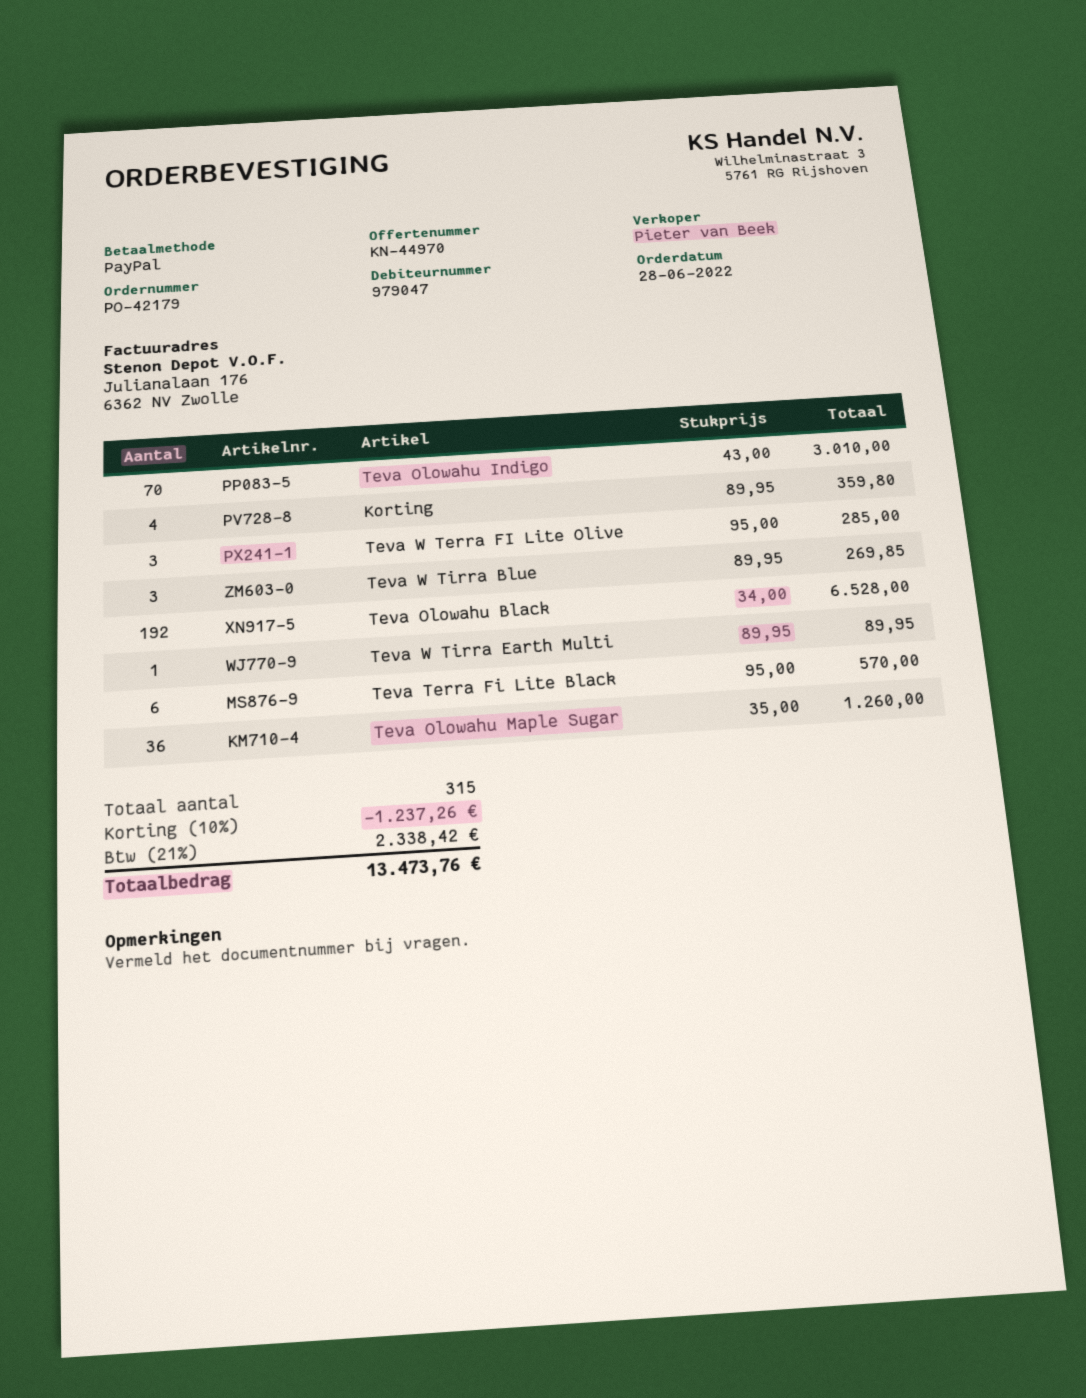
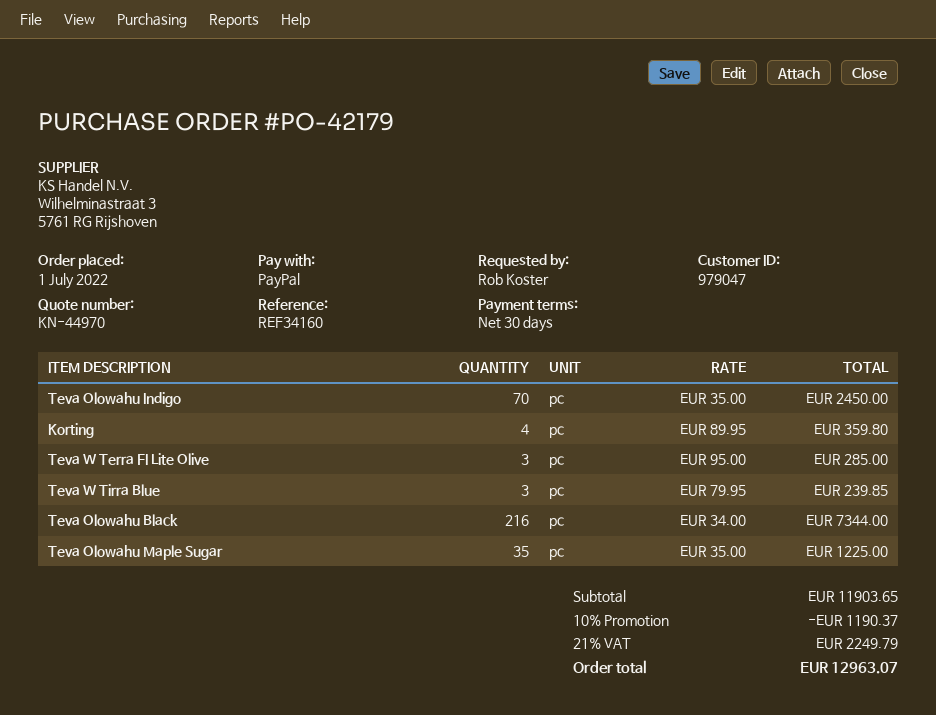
order date: 2022-06-28 -> 2022-07-01
Teva Olowahu Indigo: 70 x 43.00 = 3010.00 -> 70 x 35.00 = 2450.00
Teva W Tirra Blue: 3 x 89.95 = 269.85 -> 3 x 79.95 = 239.85
Teva Olowahu Black: 192 x 34.00 = 6528.00 -> 216 x 34.00 = 7344.00
Teva W Tirra Earth Multi: 1 x 89.95 = 89.95 -> none
Teva Terra Fi Lite Black: 6 x 95.00 = 570.00 -> none
Teva Olowahu Maple Sugar: 36 x 35.00 = 1260.00 -> 35 x 35.00 = 1225.00
discount: 10% = 1237.26 -> 10% = 1190.37
tax: 21% = 2338.42 -> 21% = 2249.79
total: 13473.76 -> 12963.07

